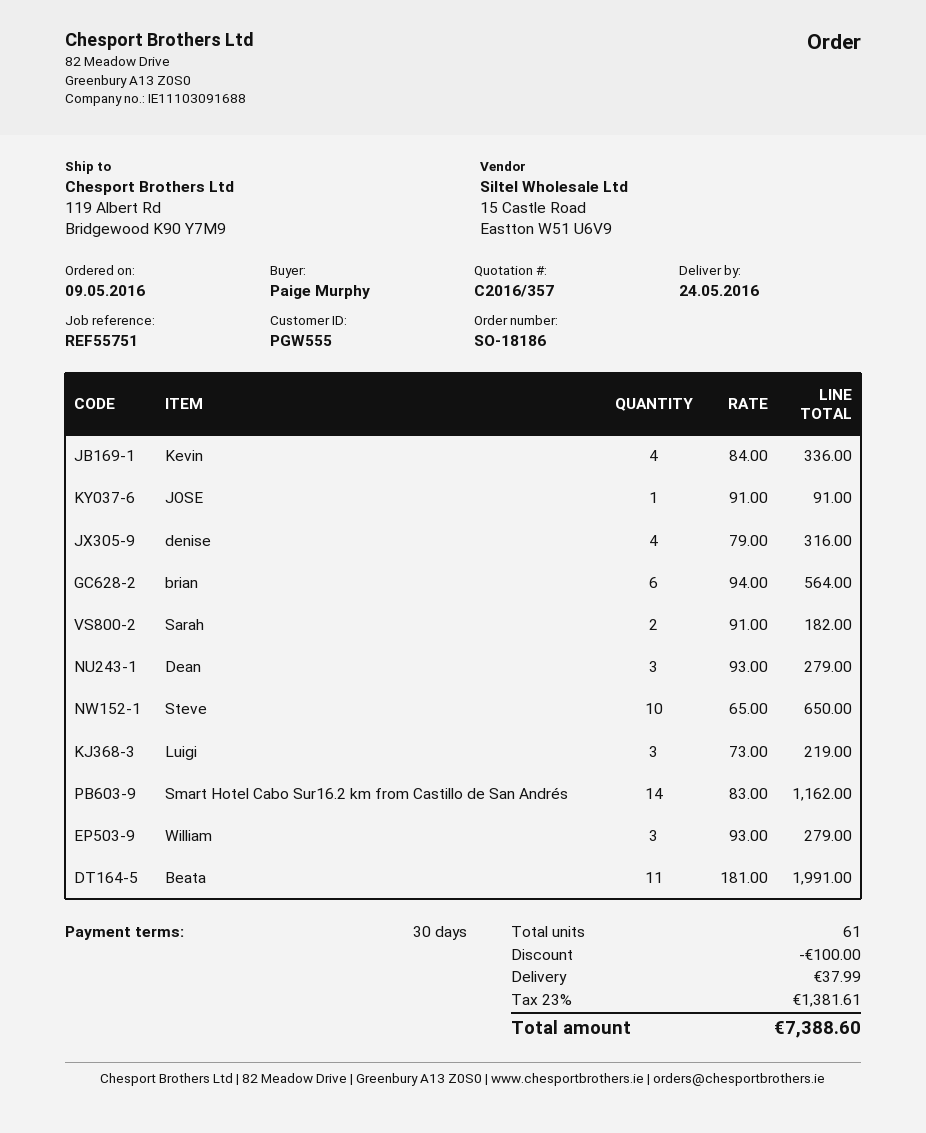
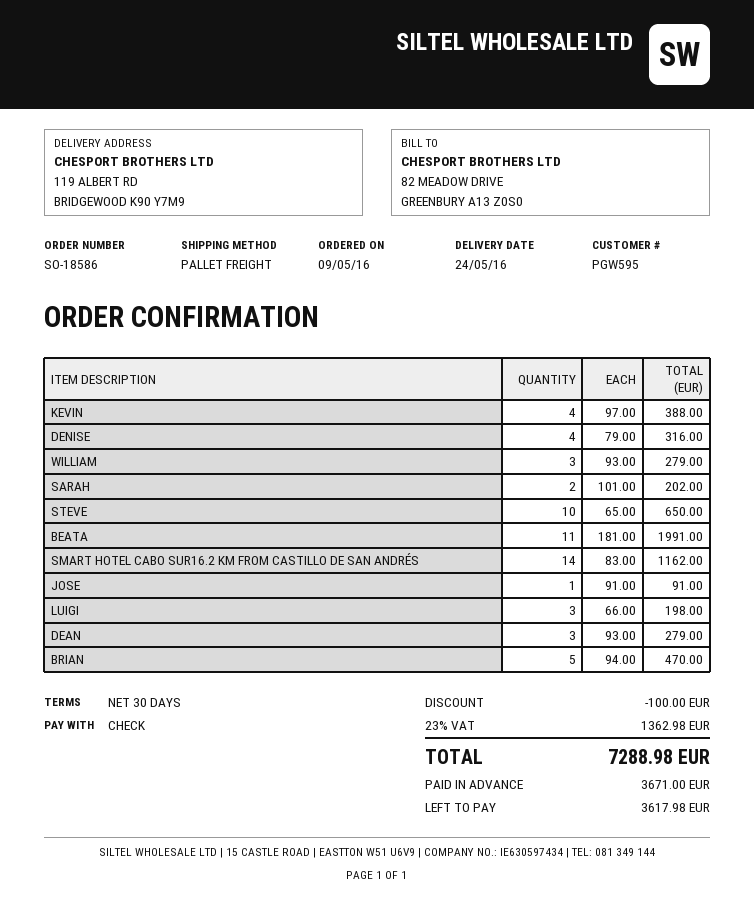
order number: SO-18186 -> SO-18586
customer number: PGW555 -> PGW595
Kevin: 4 x 84.00 = 336.00 -> 4 x 97.00 = 388.00
brian: 6 x 94.00 = 564.00 -> 5 x 94.00 = 470.00
Sarah: 2 x 91.00 = 182.00 -> 2 x 101.00 = 202.00
Luigi: 3 x 73.00 = 219.00 -> 3 x 66.00 = 198.00
shipping: 37.99 -> none
tax: 23% = 1381.61 -> 23% = 1362.98
total: 7388.60 -> 7288.98

